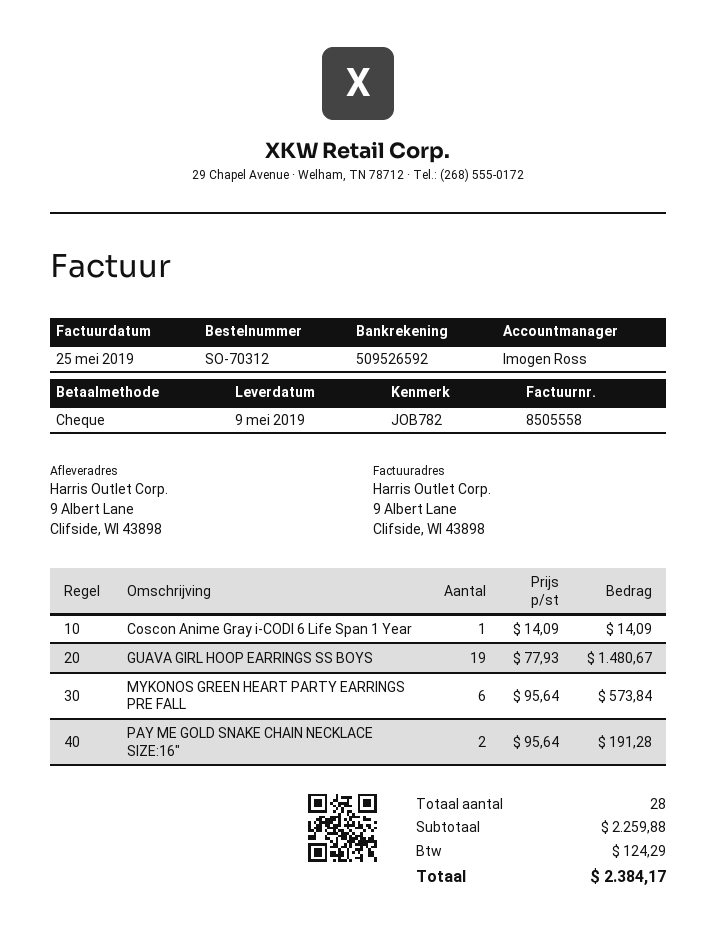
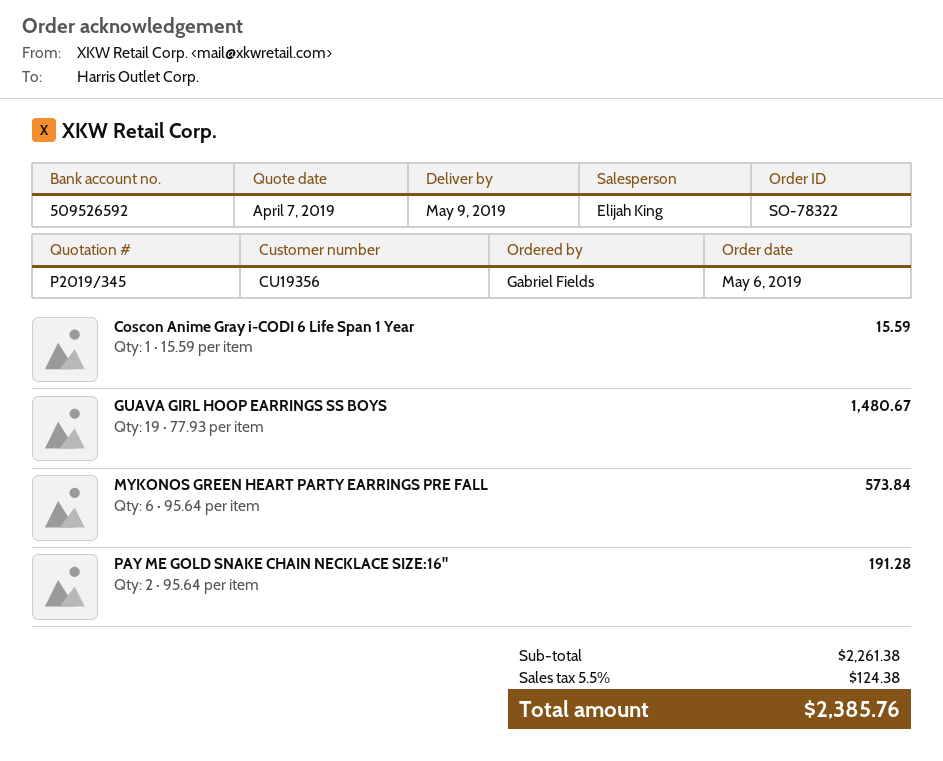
order number: SO-70312 -> SO-78322
sales rep: Imogen Ross -> Elijah King
Coscon Anime Gray i-CODI 6 Life Span 1 Year: 1 x 14.09 = 14.09 -> 1 x 15.59 = 15.59
subtotal: 2259.88 -> 2261.38
tax: 124.29 -> 124.38
total: 2384.17 -> 2385.76

